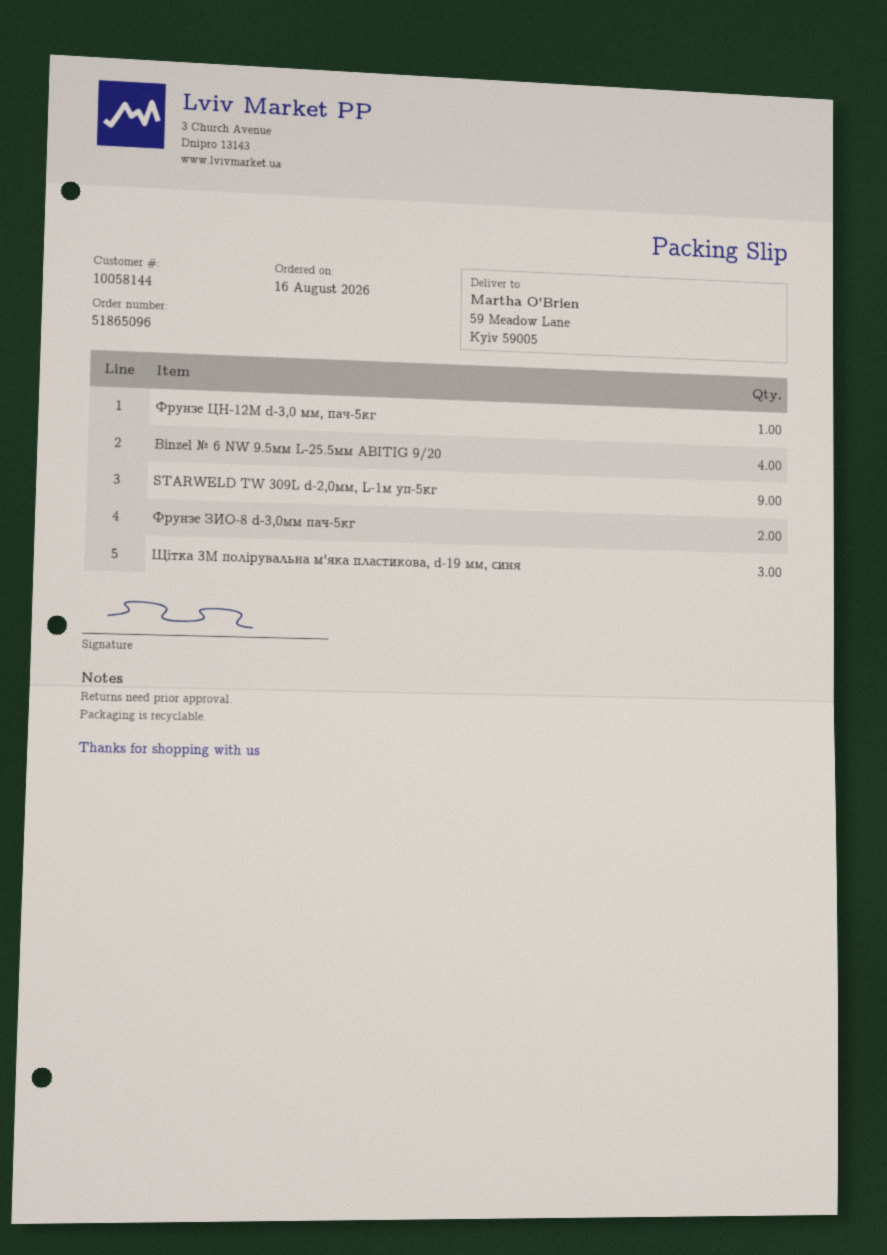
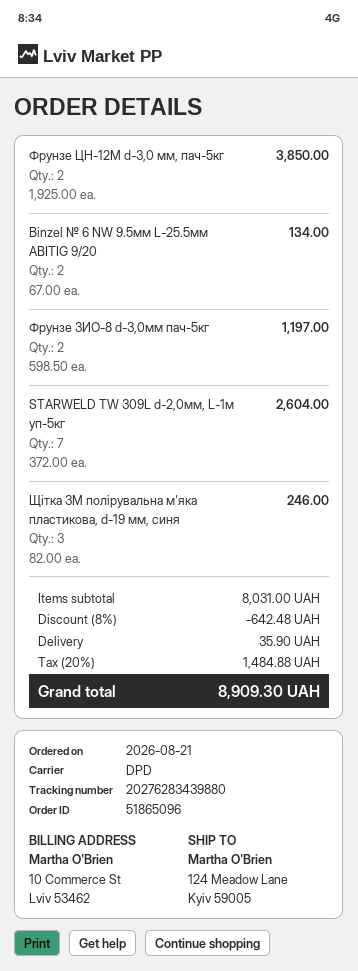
order date: 2026-08-16 -> 2026-08-21
ship to: 59 Meadow Lane, Kyiv 59005 -> 124 Meadow Lane, Kyiv 59005
Фрунзе ЦН-12М d-3,0 мм, пач-5кг: 1 -> 2
Binzel № 6 NW 9.5мм L-25.5мм ABITIG 9/20: 4 -> 2
STARWELD TW 309L d-2,0мм, L-1м уп-5кг: 9 -> 7

